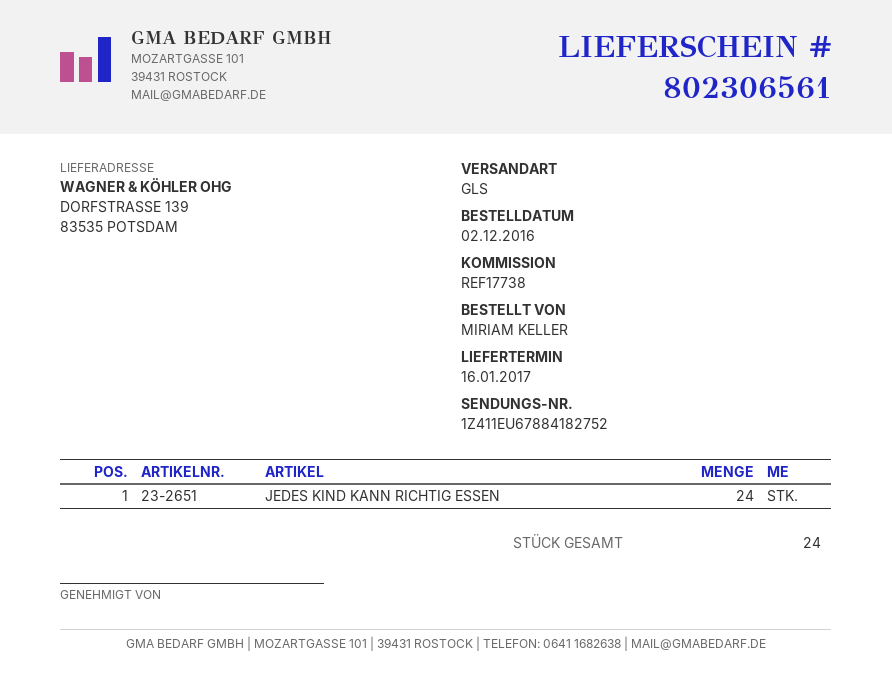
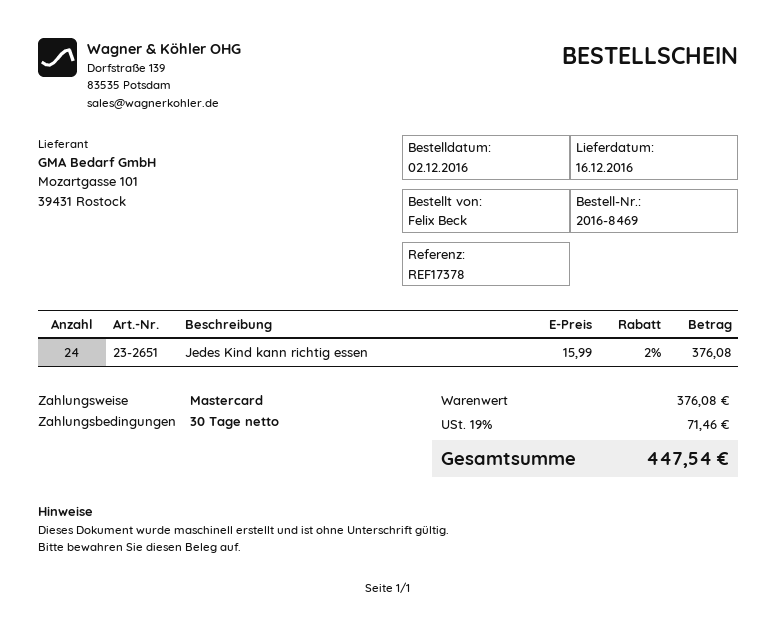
delivery date: 2017-01-16 -> 2016-12-16
reference: REF17738 -> REF17378
ordered by: MIRIAM KELLER -> Felix Beck

